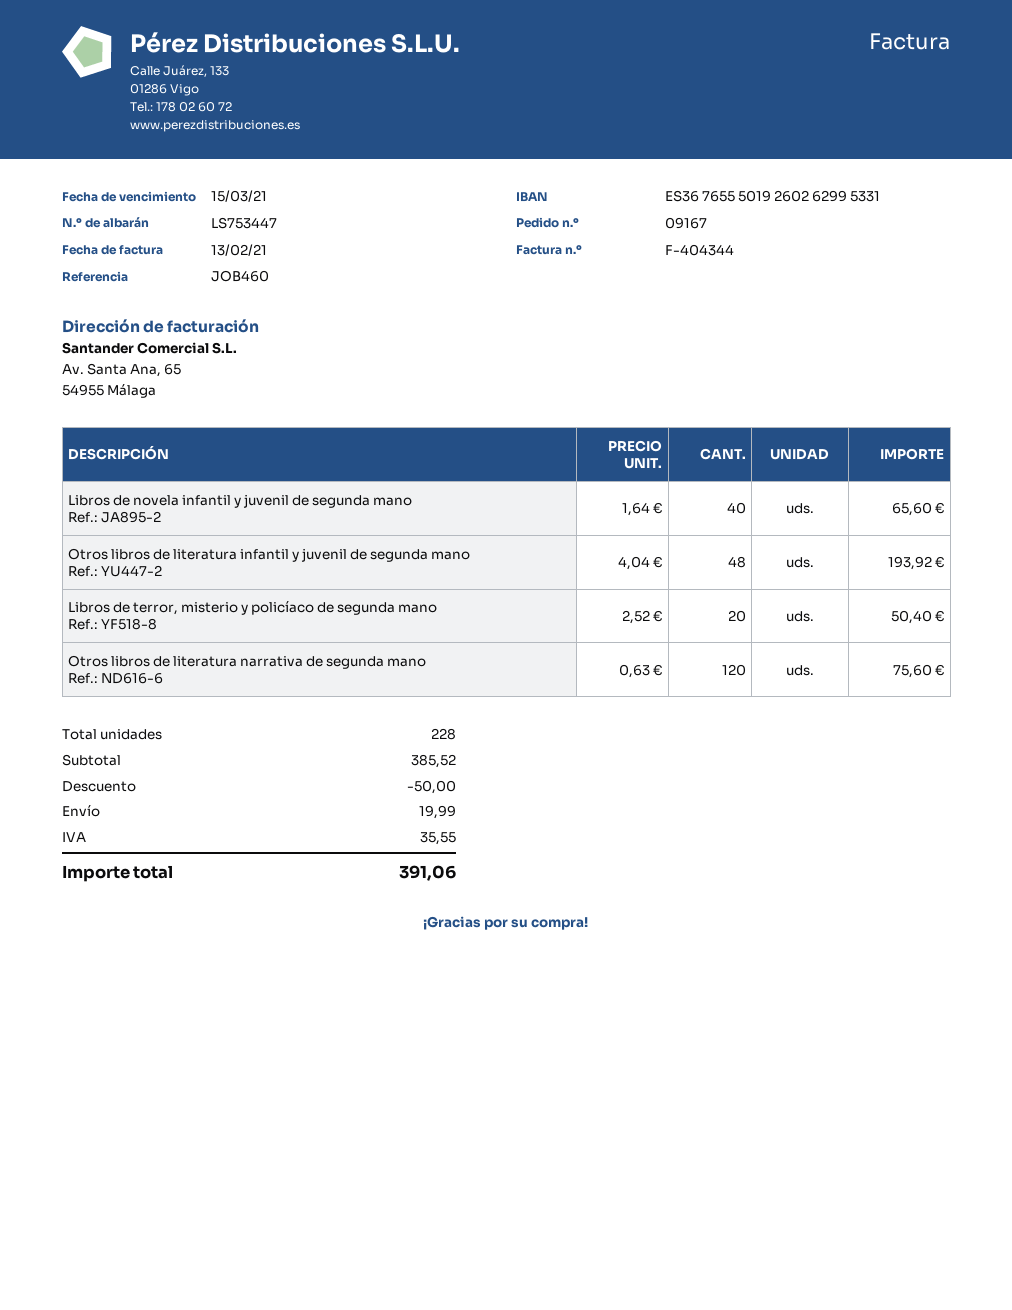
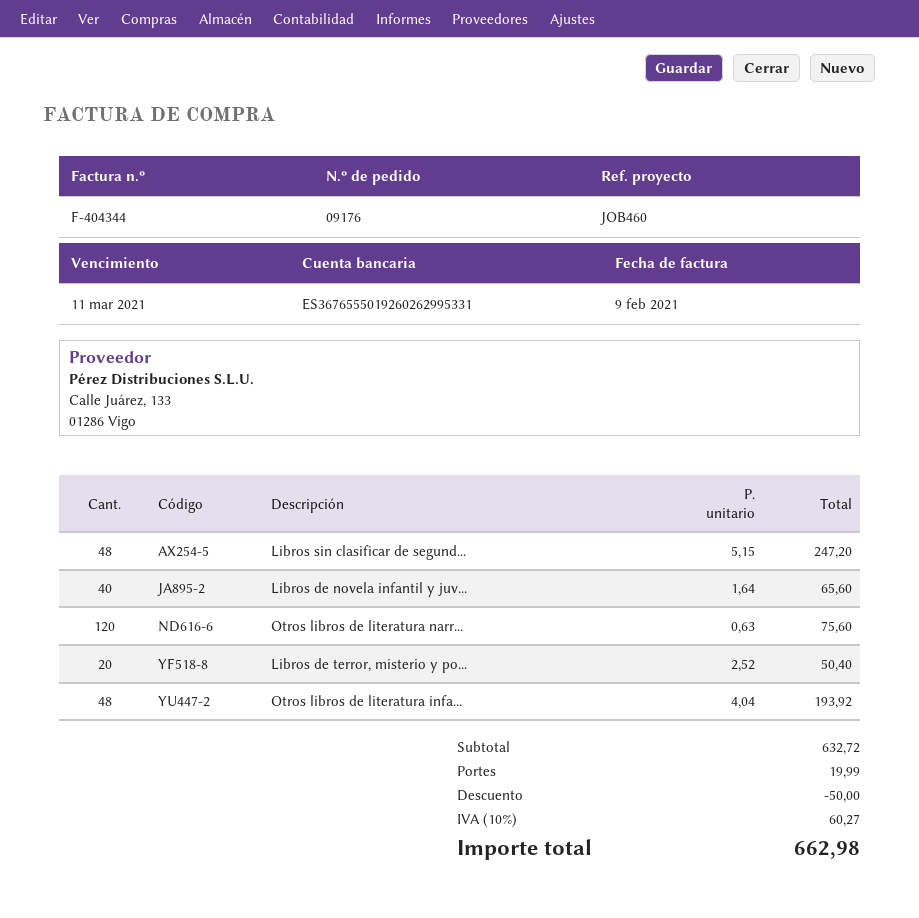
order number: 09167 -> 09176
invoice date: 2021-02-13 -> 2021-02-09
due date: 2021-03-15 -> 2021-03-11
Libros sin clasificar de segund...: none -> 48 x 5.15 = 247.20
subtotal: 385.52 -> 632.72
tax: 35.55 -> 60.27
total: 391.06 -> 662.98

